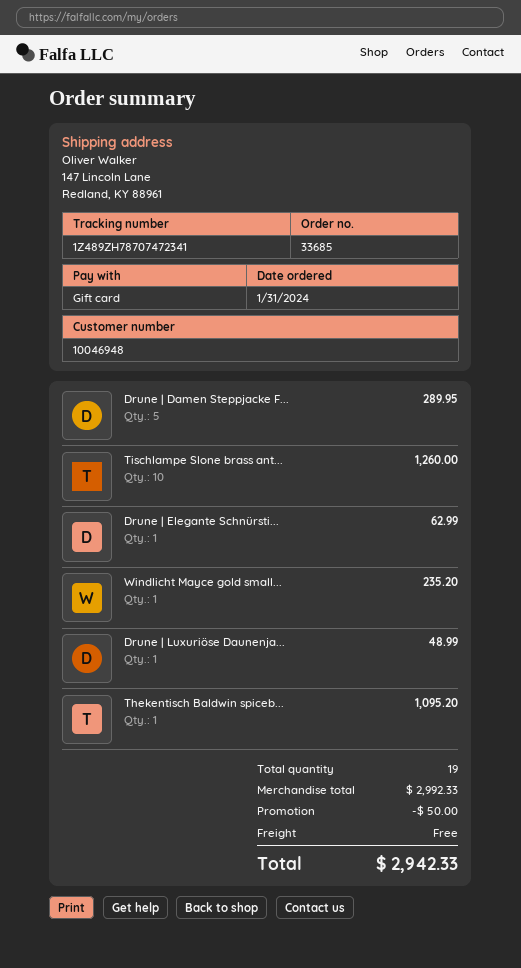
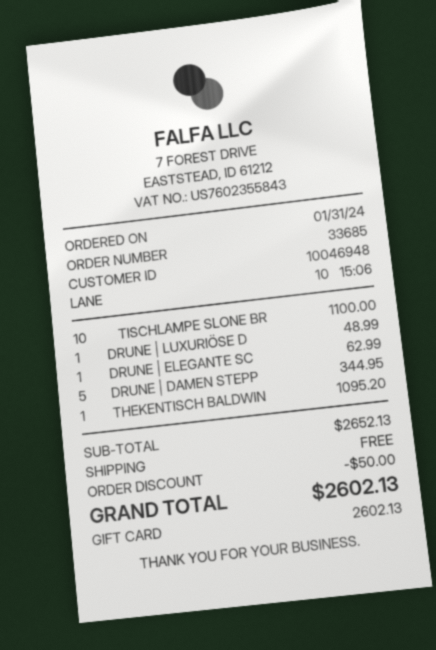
Drune | Damen Steppjacke F...: 5 for 289.95 -> 5 for 344.95
Tischlampe Slone brass ant...: 10 for 1260.00 -> 10 for 1100.00
Windlicht Mayce gold small...: 1 for 235.20 -> none
subtotal: 2992.33 -> 2652.13
total: 2942.33 -> 2602.13

